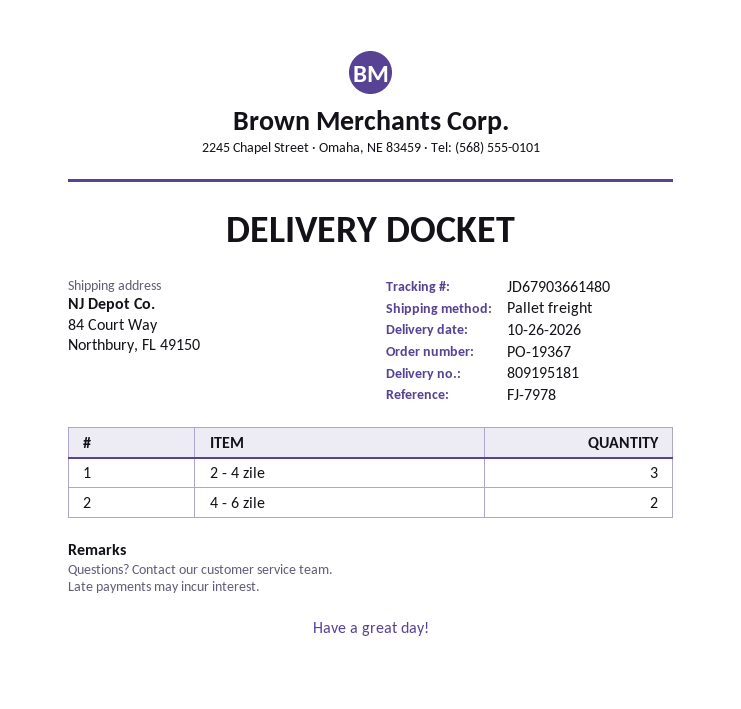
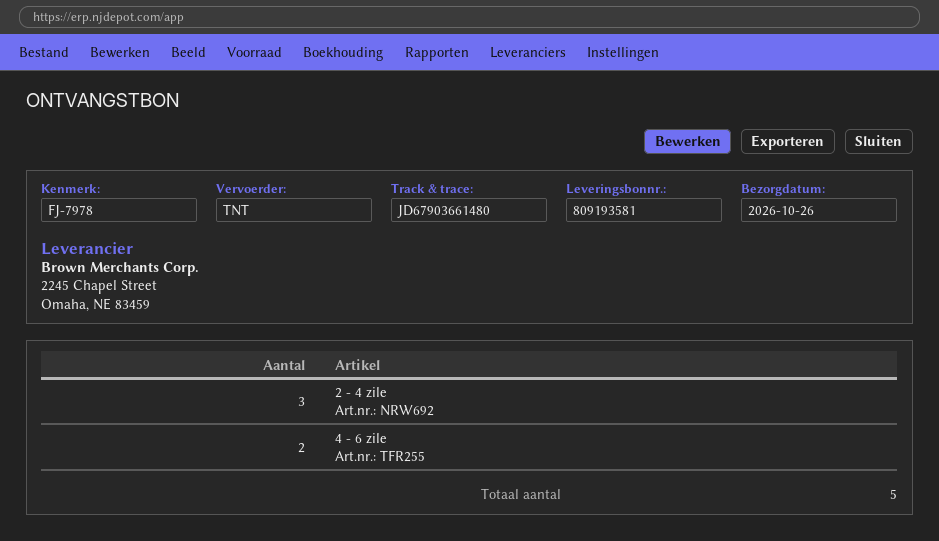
delivery note number: 809195181 -> 809193581
shipping method: pallet freight -> TNT

